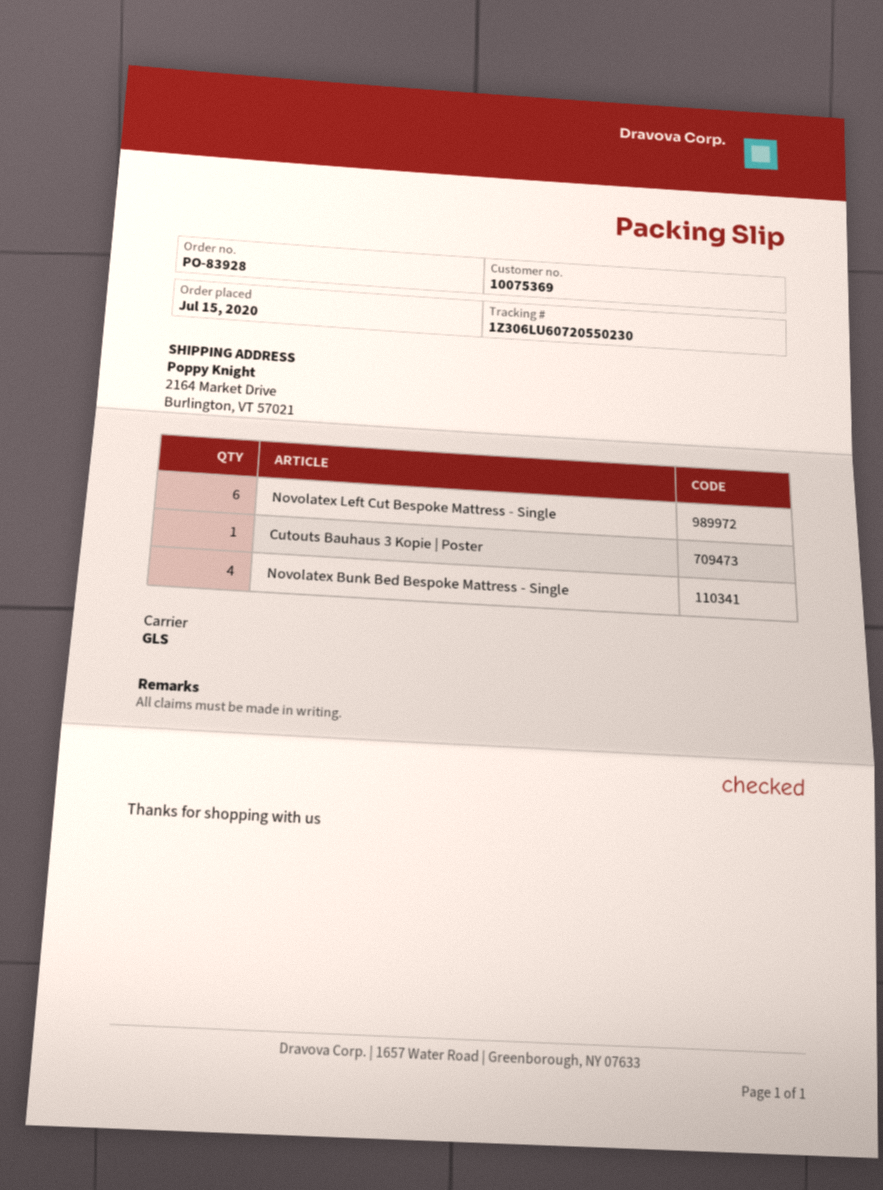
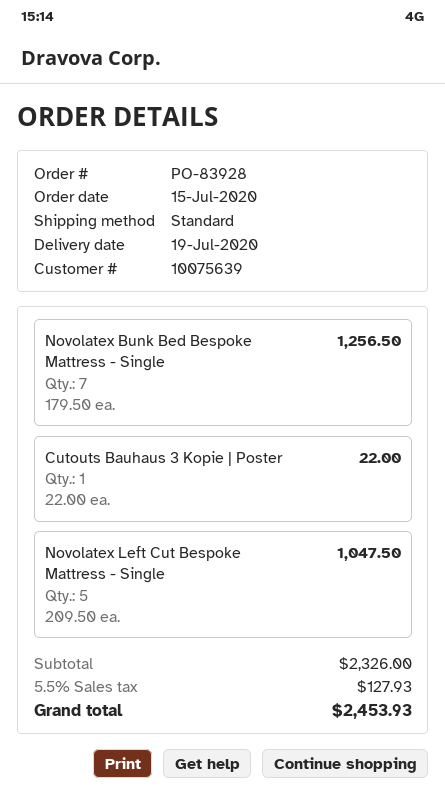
customer number: 10075369 -> 10075639
shipping method: GLS -> standard
Novolatex Left Cut Bespoke Mattress - Single: 6 -> 5
Novolatex Bunk Bed Bespoke Mattress - Single: 4 -> 7

